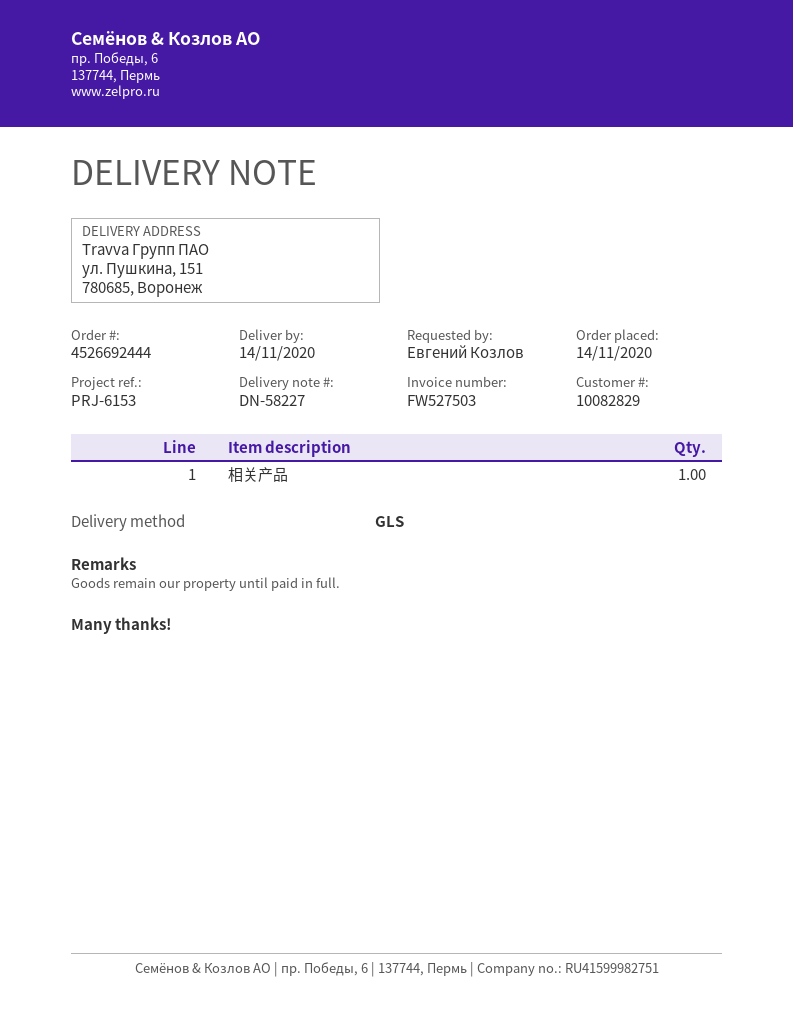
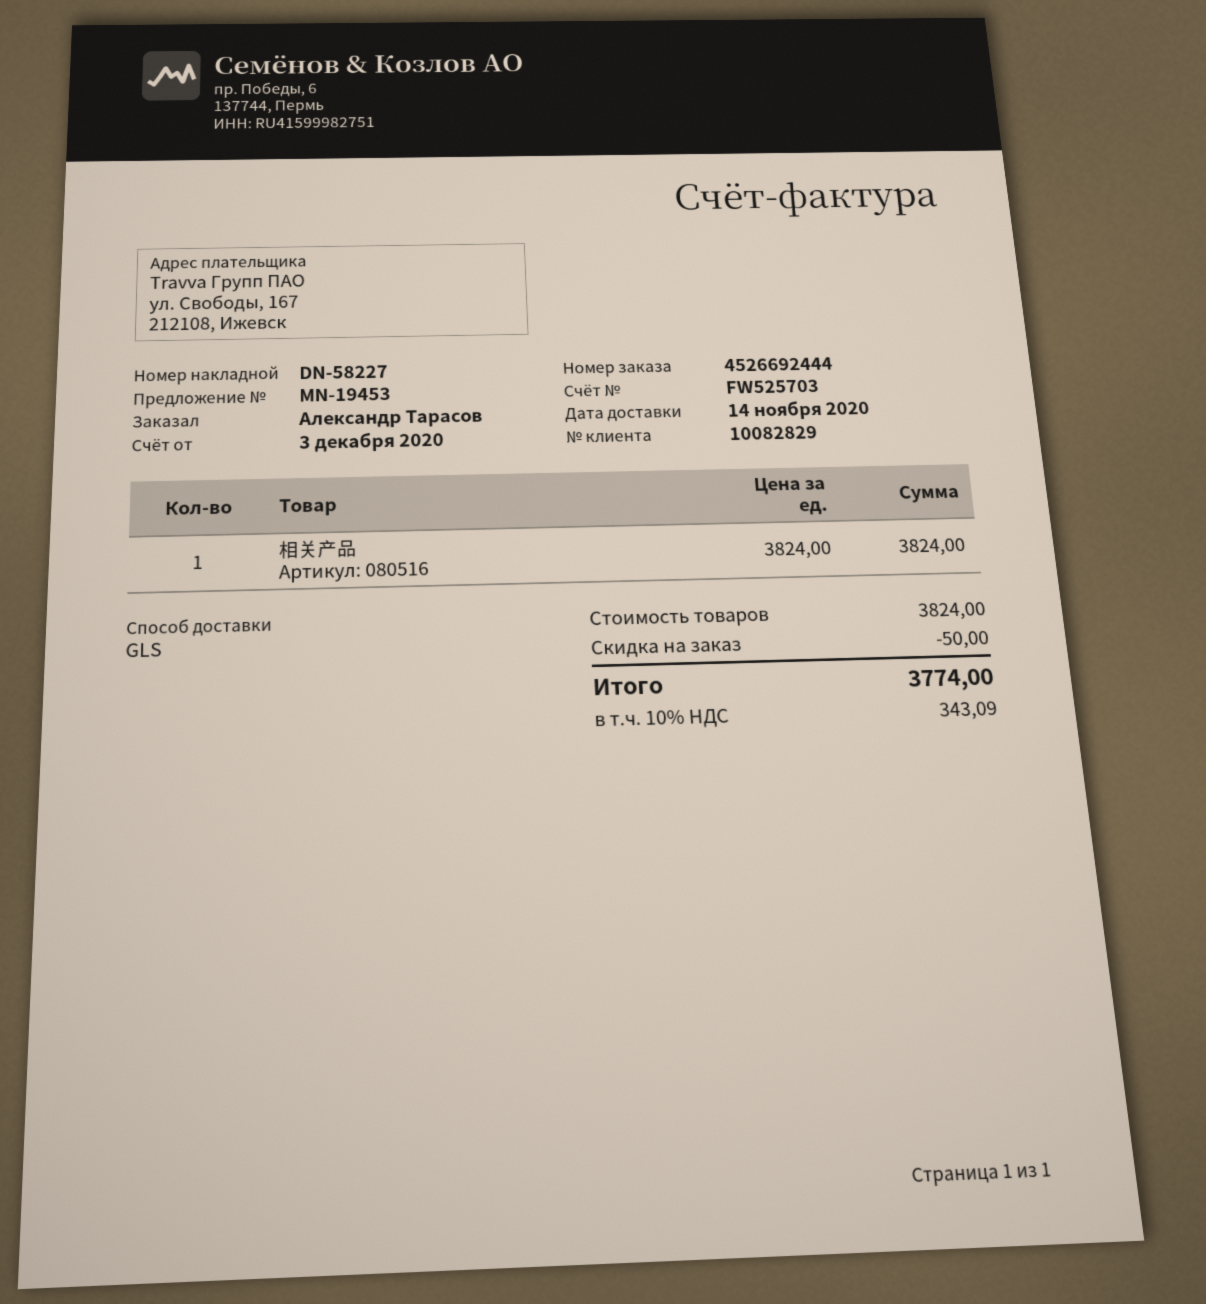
invoice number: FW527503 -> FW525703
ordered by: Евгений Козлов -> Александр Тарасов

